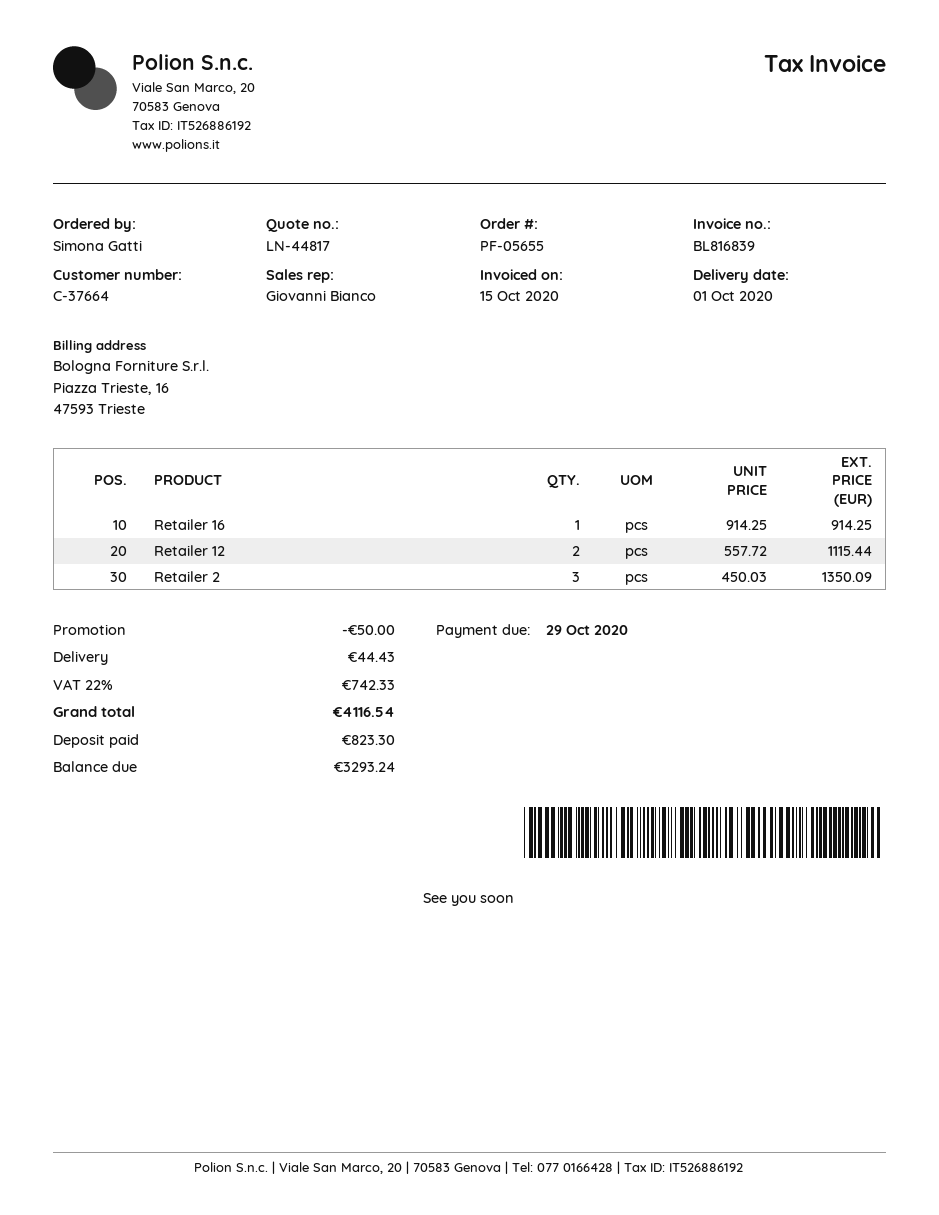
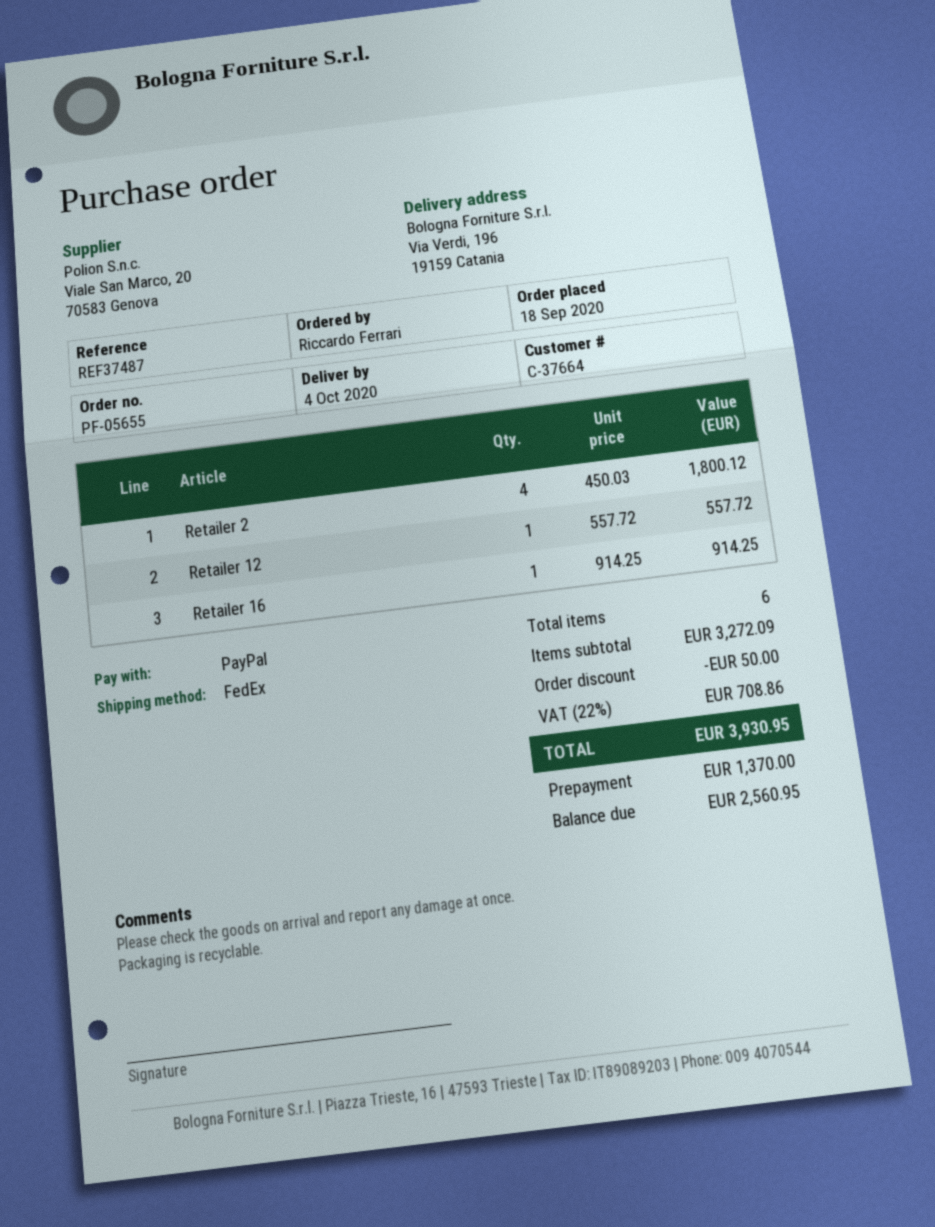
delivery date: 2020-10-01 -> 2020-10-04
ordered by: Simona Gatti -> Riccardo Ferrari
Retailer 12: 2 x 557.72 = 1115.44 -> 1 x 557.72 = 557.72
Retailer 2: 3 x 450.03 = 1350.09 -> 4 x 450.03 = 1800.12
shipping: 44.43 -> none
tax: 22% = 742.33 -> 22% = 708.86
total: 4116.54 -> 3930.95
deposit: 823.30 -> 1370.00
balance: 3293.24 -> 2560.95

